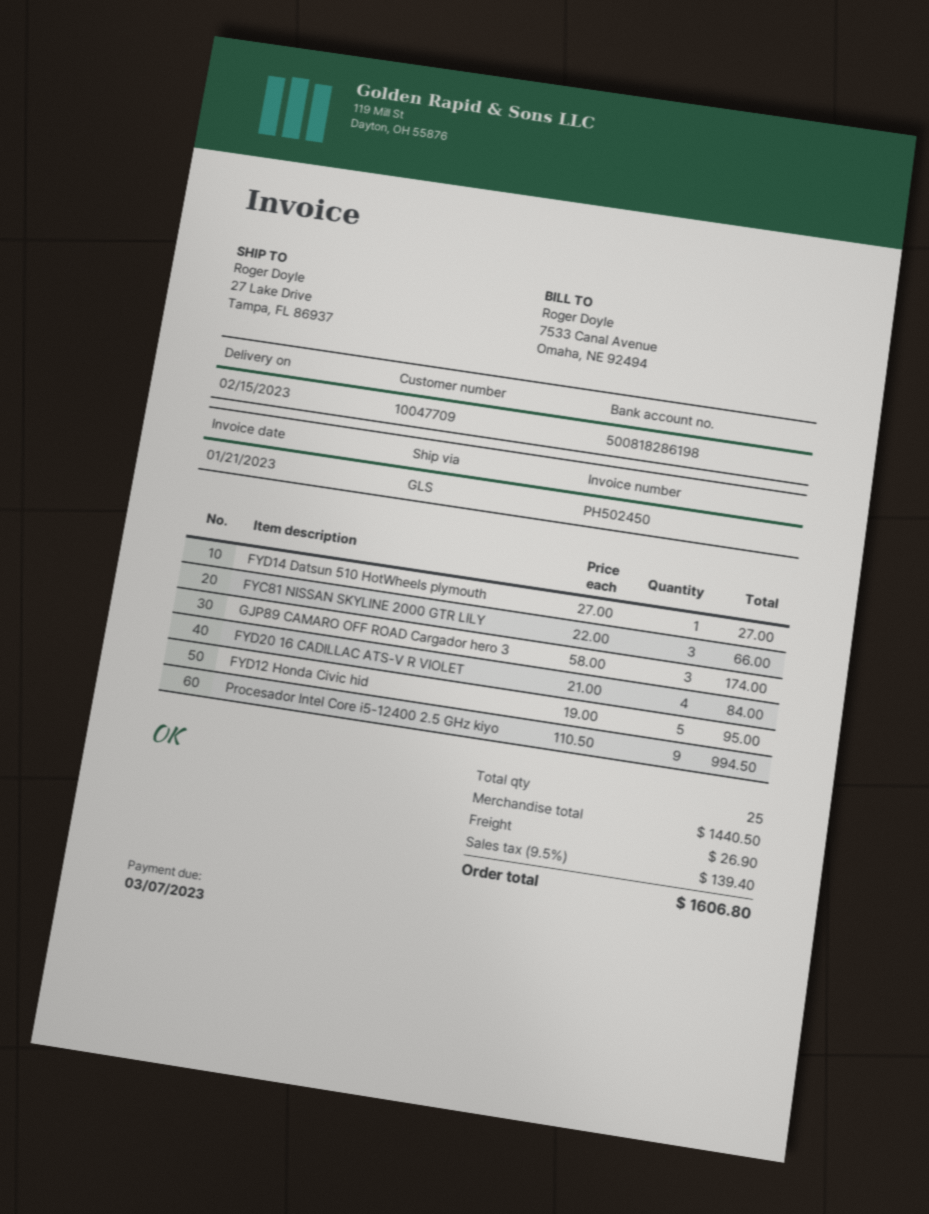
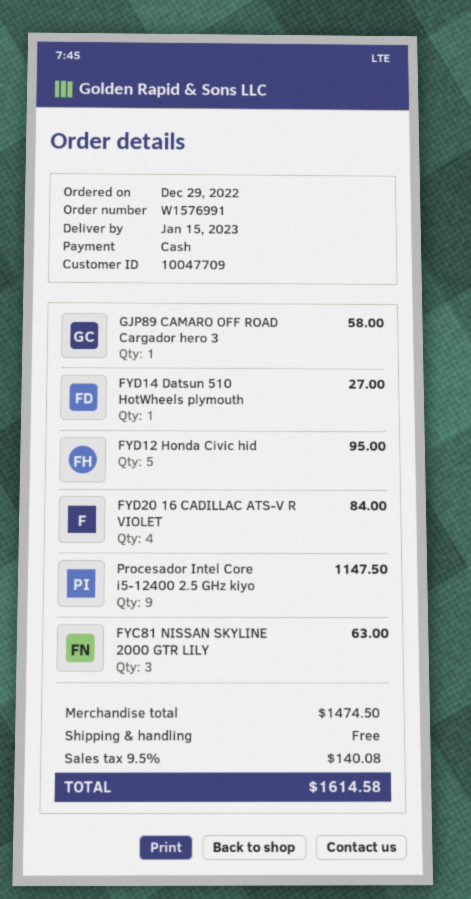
delivery date: 2023-02-15 -> 2023-01-15
FYC81 NISSAN SKYLINE 2000 GTR LILY: 3 for 66.00 -> 3 for 63.00
GJP89 CAMARO OFF ROAD Cargador hero 3: 3 for 174.00 -> 1 for 58.00
Procesador Intel Core i5-12400 2.5 GHz kiyo: 9 for 994.50 -> 9 for 1147.50
subtotal: 1440.50 -> 1474.50
shipping: 26.90 -> 0.00
tax: 9.5% = 139.40 -> 9.5% = 140.08
total: 1606.80 -> 1614.58

